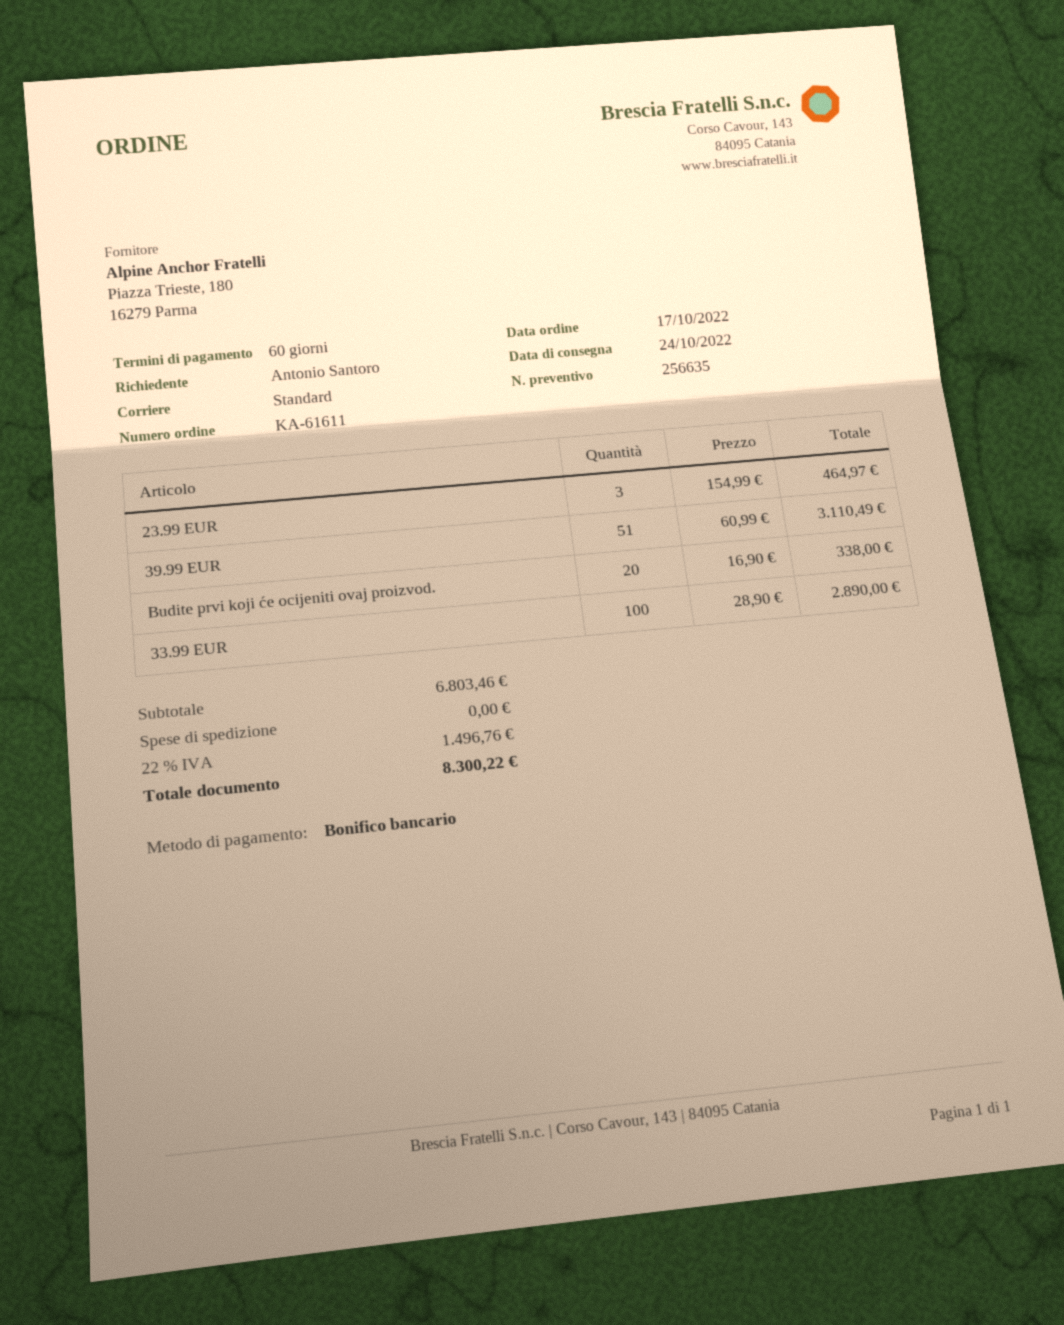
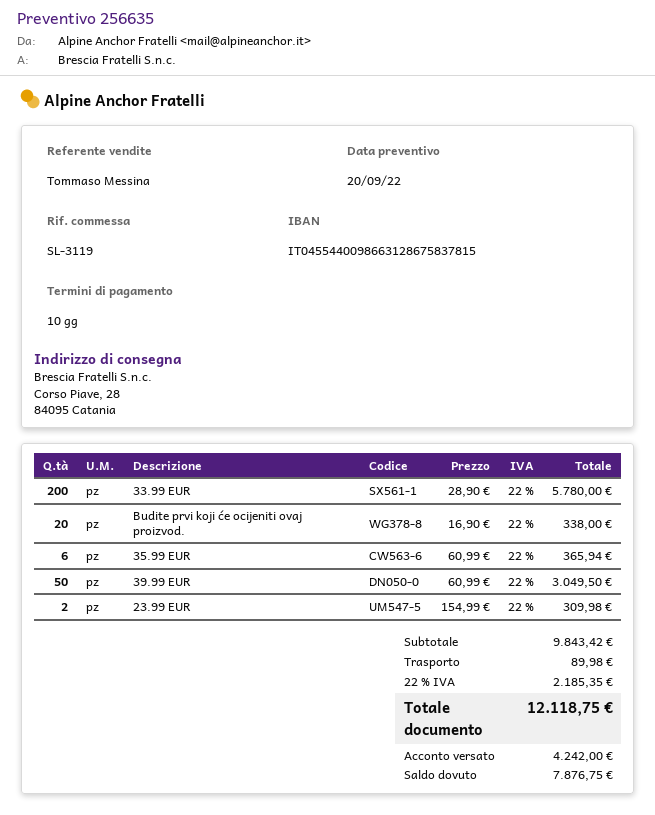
payment terms: 60 days -> 10 days
23.99 EUR: 3 x 154.99 = 464.97 -> 2 x 154.99 = 309.98
39.99 EUR: 51 x 60.99 = 3110.49 -> 50 x 60.99 = 3049.50
33.99 EUR: 100 x 28.90 = 2890.00 -> 200 x 28.90 = 5780.00
35.99 EUR: none -> 6 x 60.99 = 365.94
subtotal: 6803.46 -> 9843.42
shipping: 0.00 -> 89.98
tax: 22% = 1496.76 -> 22% = 2185.35
total: 8300.22 -> 12118.75

